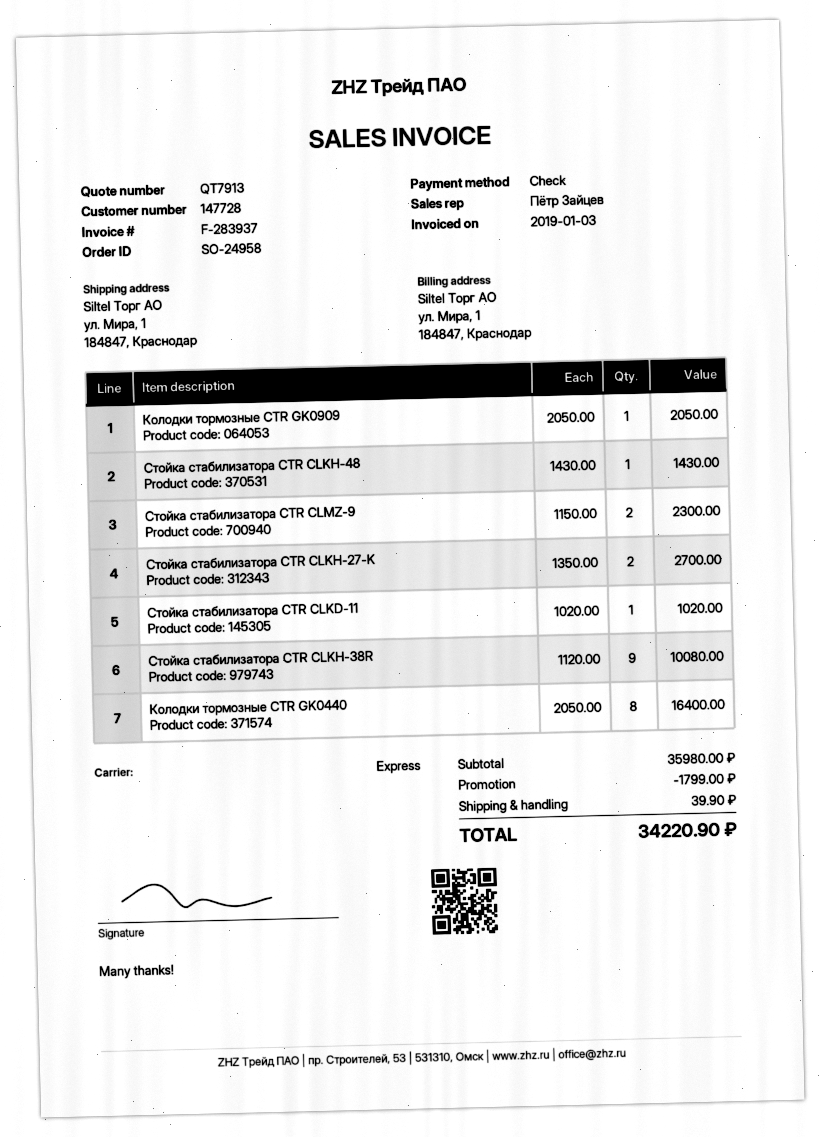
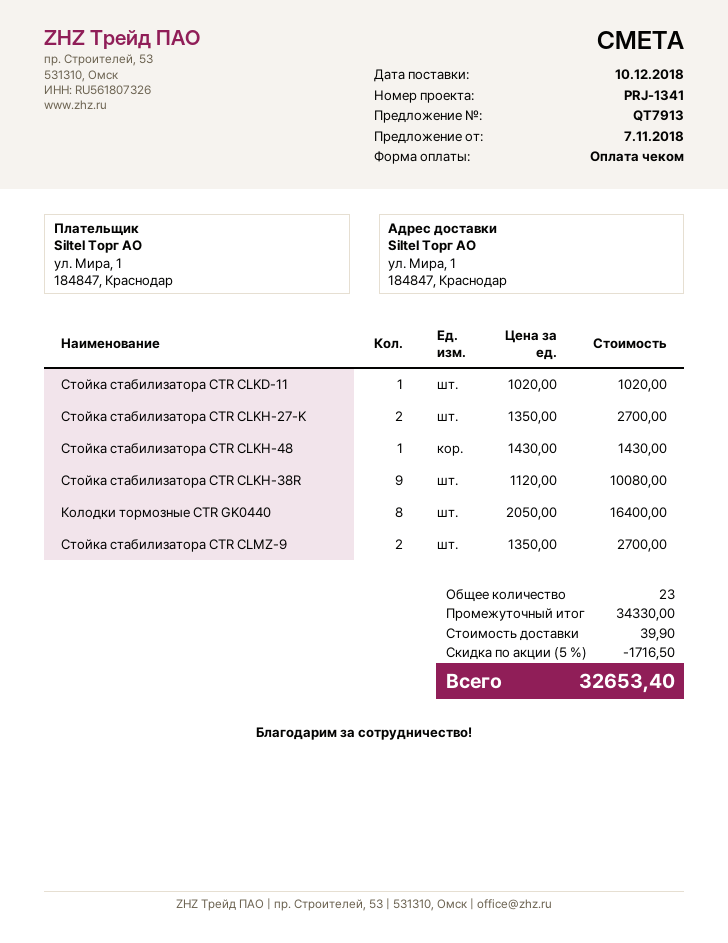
Колодки тормозные CTR GK0909: 1 x 2050.00 = 2050.00 -> none
Стойка стабилизатора CTR CLMZ-9: 2 x 1150.00 = 2300.00 -> 2 x 1350.00 = 2700.00
subtotal: 35980.00 -> 34330.00
discount: 1799.00 -> 1716.50
total: 34220.90 -> 32653.40

